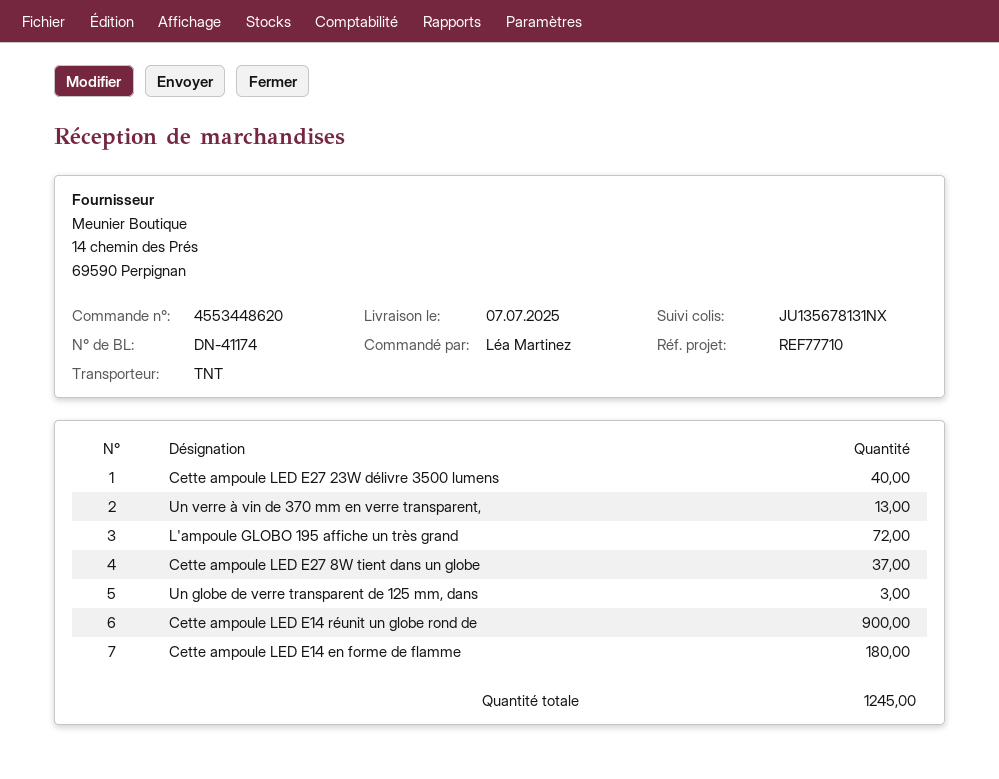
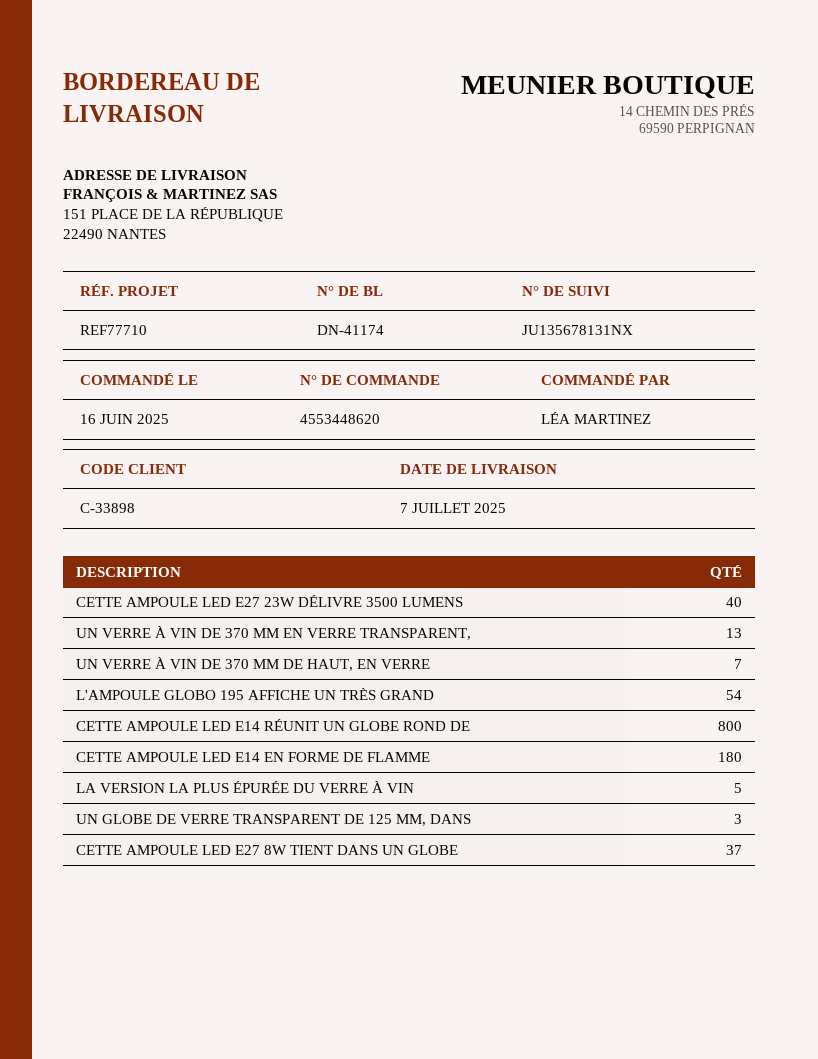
L'ampoule GLOBO 195 affiche un très grand: 72 -> 54
Cette ampoule LED E14 réunit un globe rond de: 900 -> 800
UN VERRE À VIN DE 370 MM DE HAUT, EN VERRE: none -> 7
LA VERSION LA PLUS ÉPURÉE DU VERRE À VIN: none -> 5

